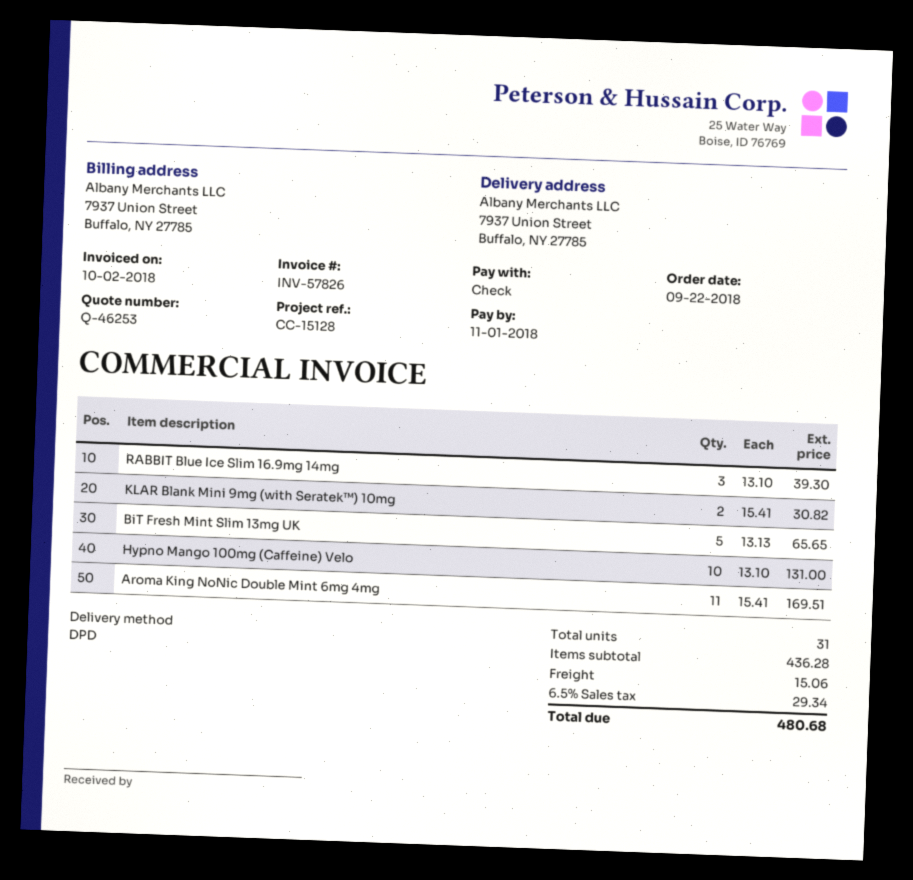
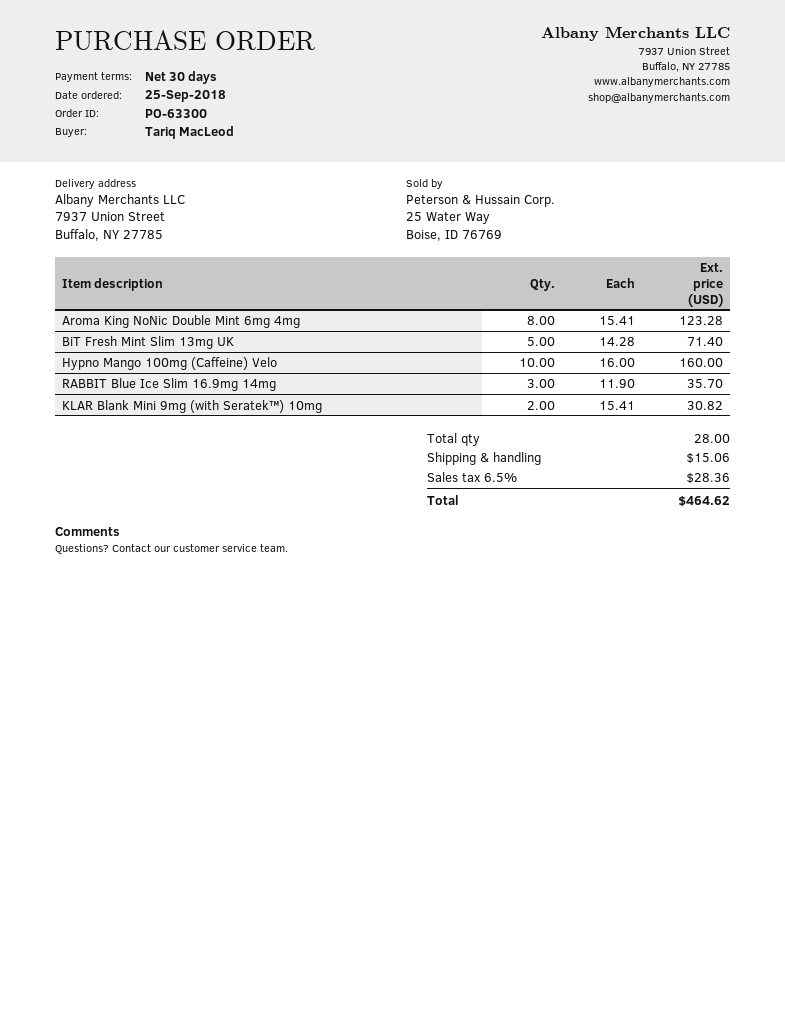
order date: 2018-09-22 -> 2018-09-25
RABBIT Blue Ice Slim 16.9mg 14mg: 3 x 13.10 = 39.30 -> 3 x 11.90 = 35.70
BiT Fresh Mint Slim 13mg UK: 5 x 13.13 = 65.65 -> 5 x 14.28 = 71.40
Hypno Mango 100mg (Caffeine) Velo: 10 x 13.10 = 131.00 -> 10 x 16.00 = 160.00
Aroma King NoNic Double Mint 6mg 4mg: 11 x 15.41 = 169.51 -> 8 x 15.41 = 123.28
total quantity: 31 -> 28
tax: 6.5% = 29.34 -> 6.5% = 28.36
total: 480.68 -> 464.62

